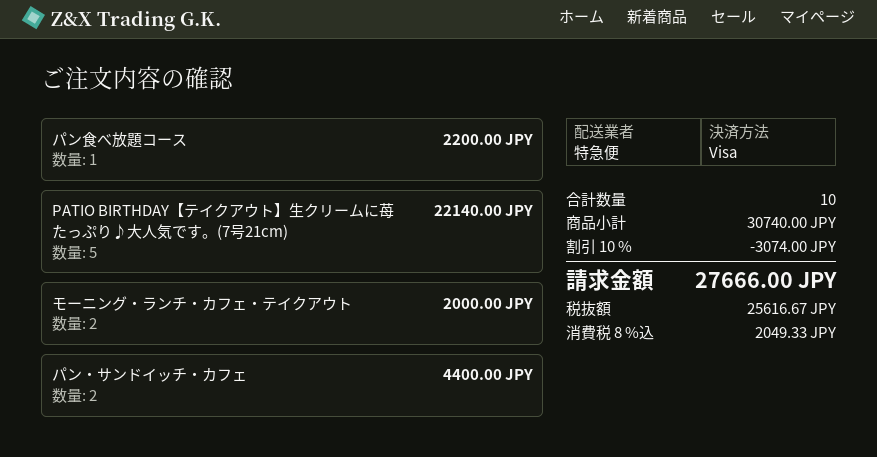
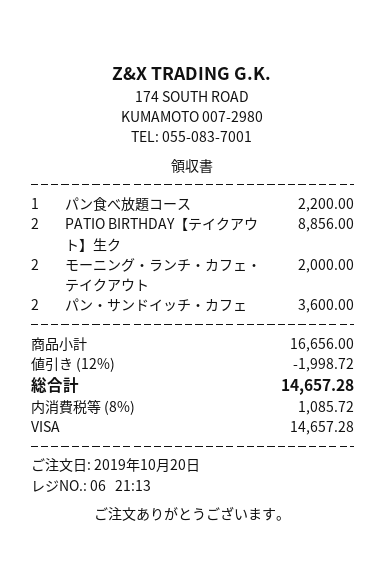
PATIO BIRTHDAY【テイクアウト】生クリームに苺たっぷり♪大人気です。(7号21cm): 5 for 22140.00 -> 2 for 8856.00
パン・サンドイッチ・カフェ: 2 for 4400.00 -> 2 for 3600.00
subtotal: 30740.00 -> 16656.00
discount: 10% = 3074.00 -> 12% = 1998.72
tax: 8% = 2049.33 -> 8% = 1085.72
total: 27666.00 -> 14657.28

